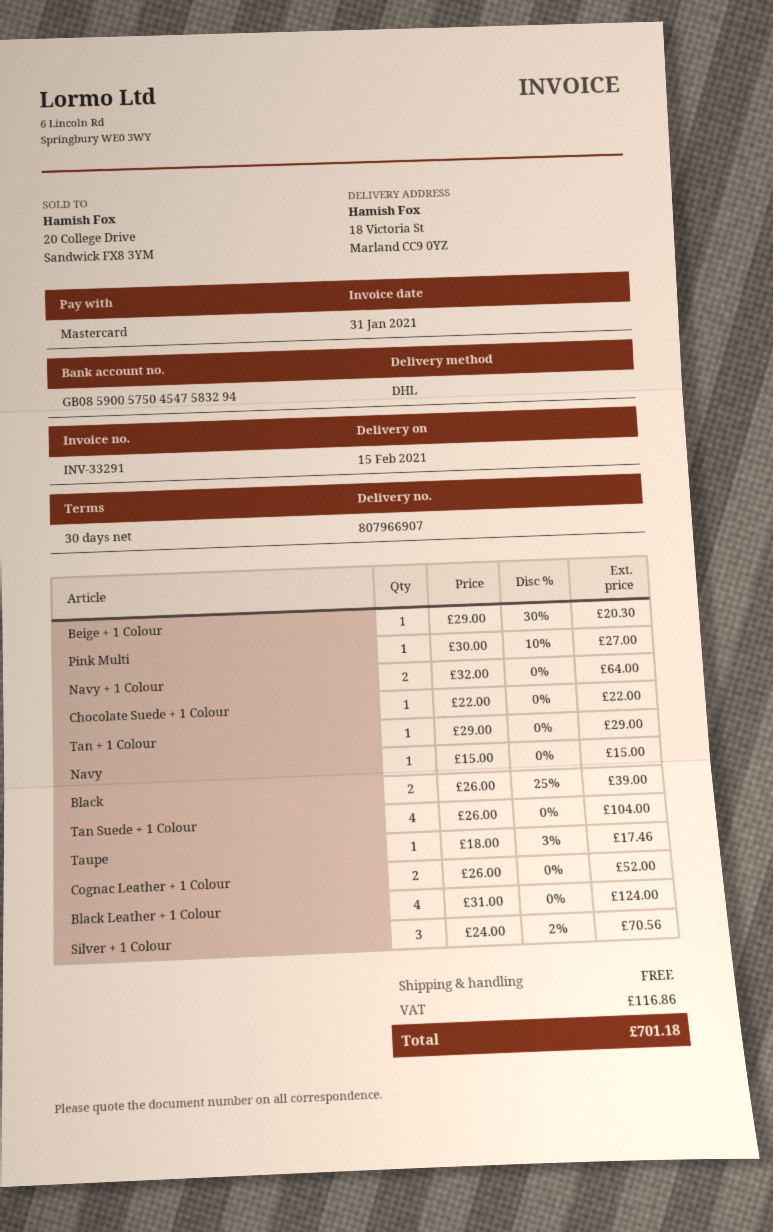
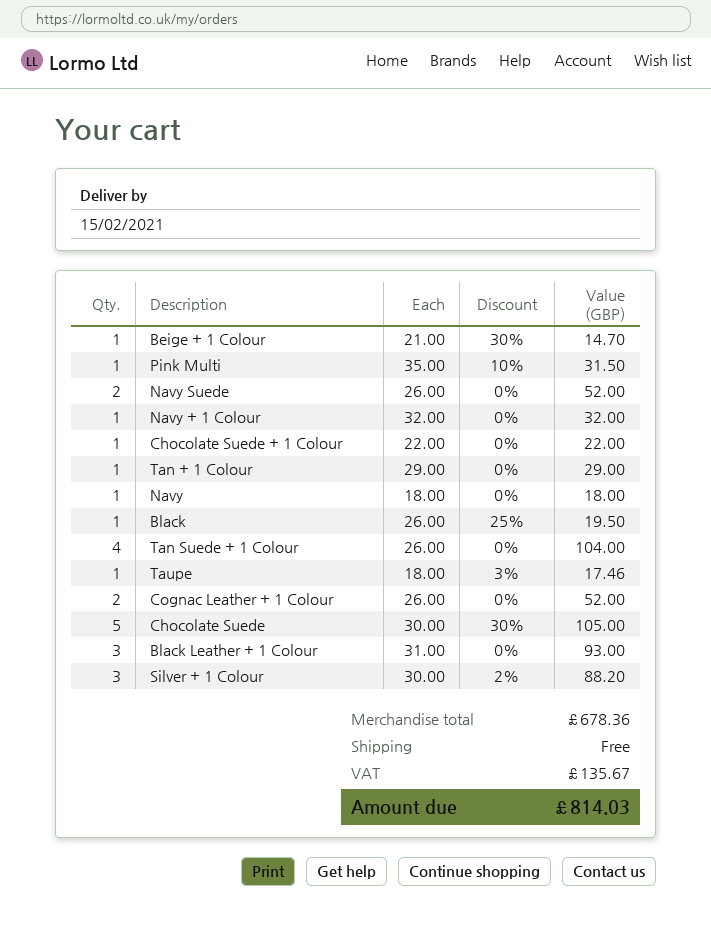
Beige + 1 Colour: 1 x 29.00 - 30% = 20.30 -> 1 x 21.00 - 30% = 14.70
Pink Multi: 1 x 30.00 - 10% = 27.00 -> 1 x 35.00 - 10% = 31.50
Navy + 1 Colour: 2 x 32.00 = 64.00 -> 1 x 32.00 = 32.00
Navy: 1 x 15.00 = 15.00 -> 1 x 18.00 = 18.00
Black: 2 x 26.00 - 25% = 39.00 -> 1 x 26.00 - 25% = 19.50
Black Leather + 1 Colour: 4 x 31.00 = 124.00 -> 3 x 31.00 = 93.00
Silver + 1 Colour: 3 x 24.00 - 2% = 70.56 -> 3 x 30.00 - 2% = 88.20
Navy Suede: none -> 2 x 26.00 = 52.00
Chocolate Suede: none -> 5 x 30.00 - 30% = 105.00
tax: 116.86 -> 135.67
total: 701.18 -> 814.03

